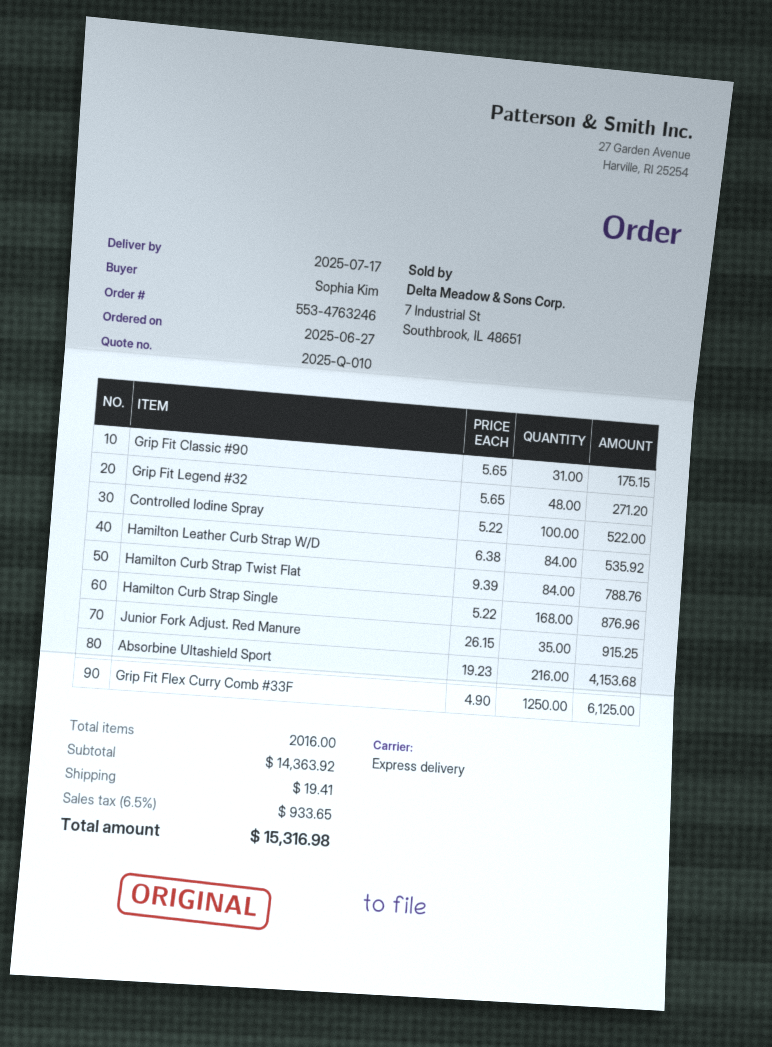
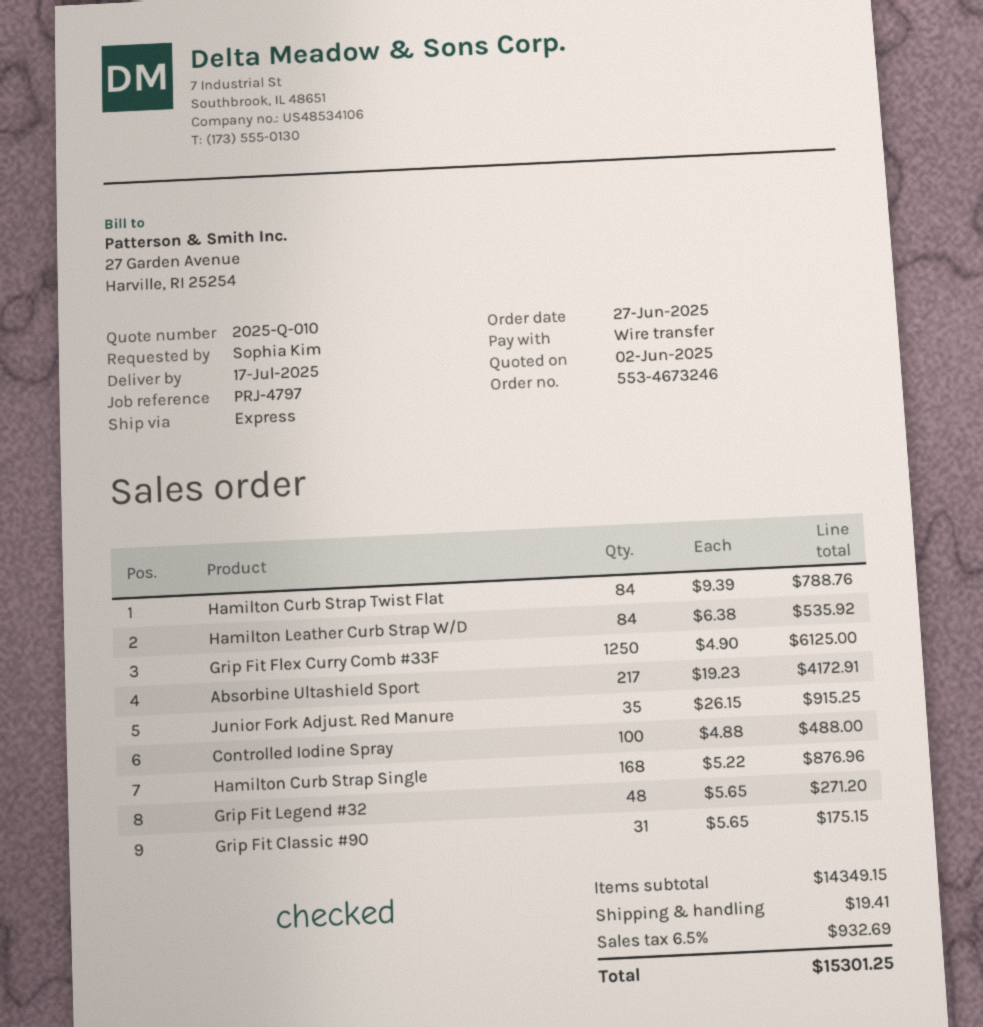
order number: 553-4763246 -> 553-4673246
Controlled Iodine Spray: 100 x 5.22 = 522.00 -> 100 x 4.88 = 488.00
Absorbine Ultashield Sport: 216 x 19.23 = 4153.68 -> 217 x 19.23 = 4172.91
subtotal: 14363.92 -> 14349.15
tax: 6.5% = 933.65 -> 6.5% = 932.69
total: 15316.98 -> 15301.25

